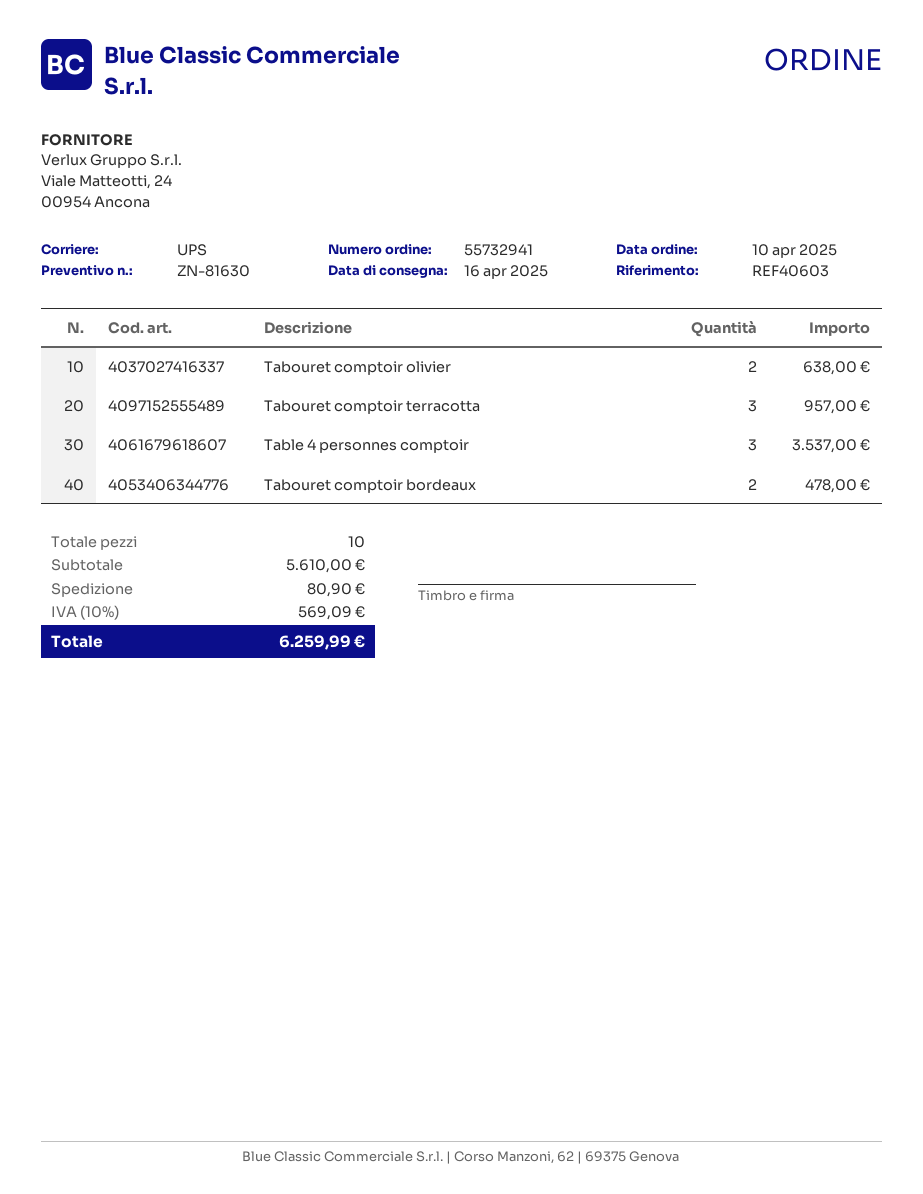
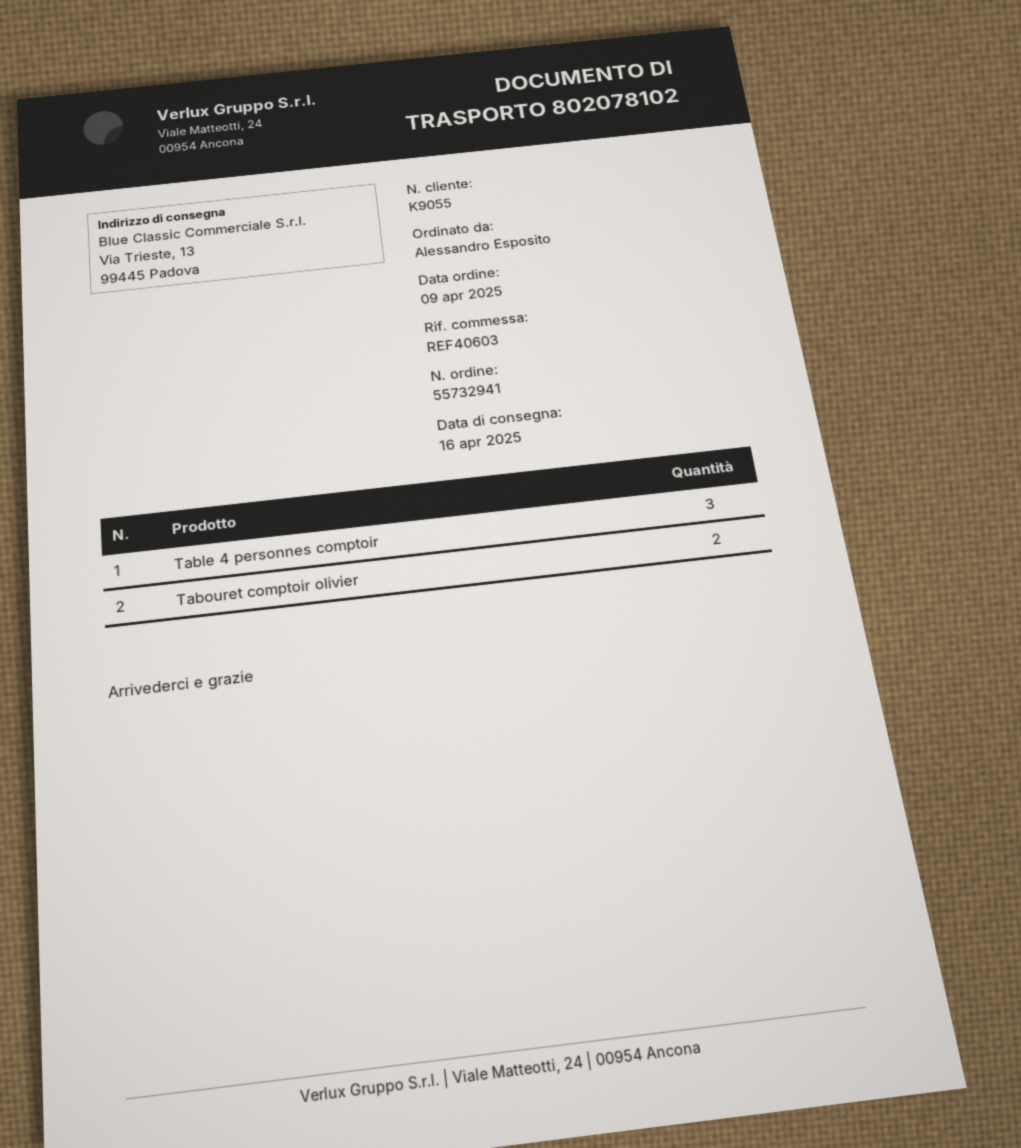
order date: 2025-04-10 -> 2025-04-09
Tabouret comptoir terracotta: 3 -> none
Tabouret comptoir bordeaux: 2 -> none

